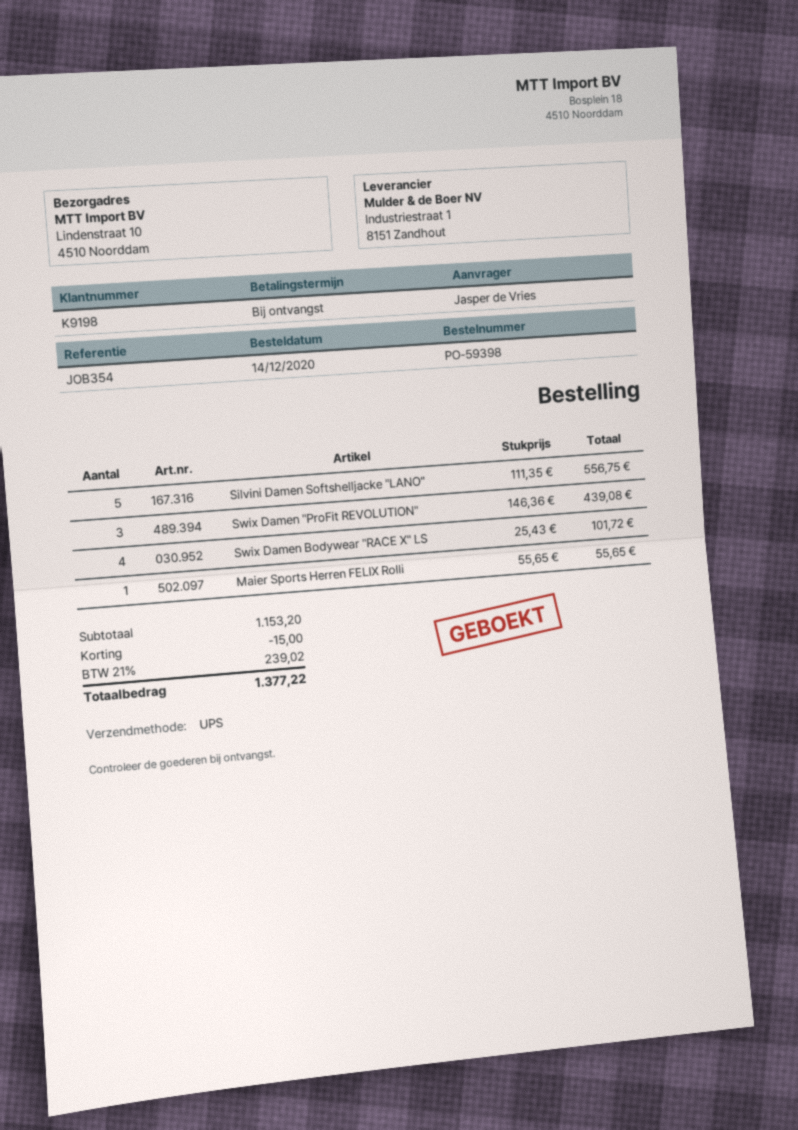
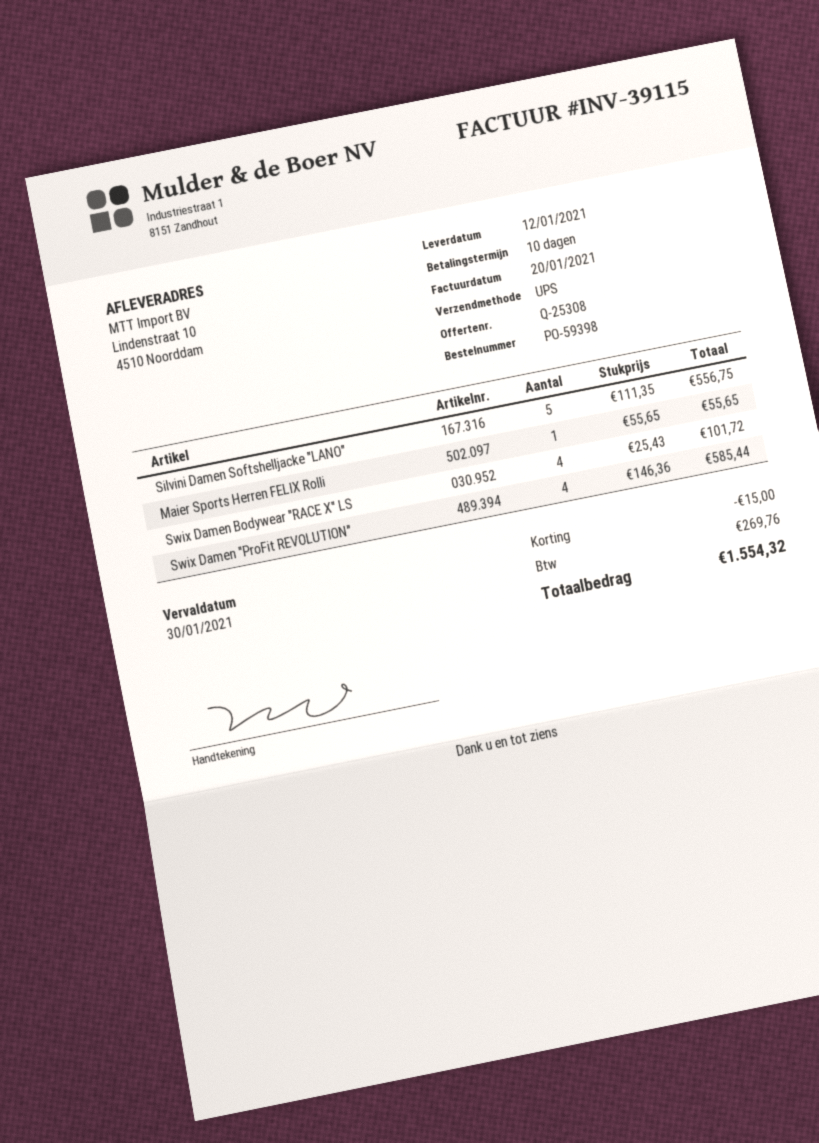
payment terms: on receipt -> 10 days
Swix Damen "ProFit REVOLUTION": 3 x 146.36 = 439.08 -> 4 x 146.36 = 585.44
tax: 239.02 -> 269.76
total: 1377.22 -> 1554.32

